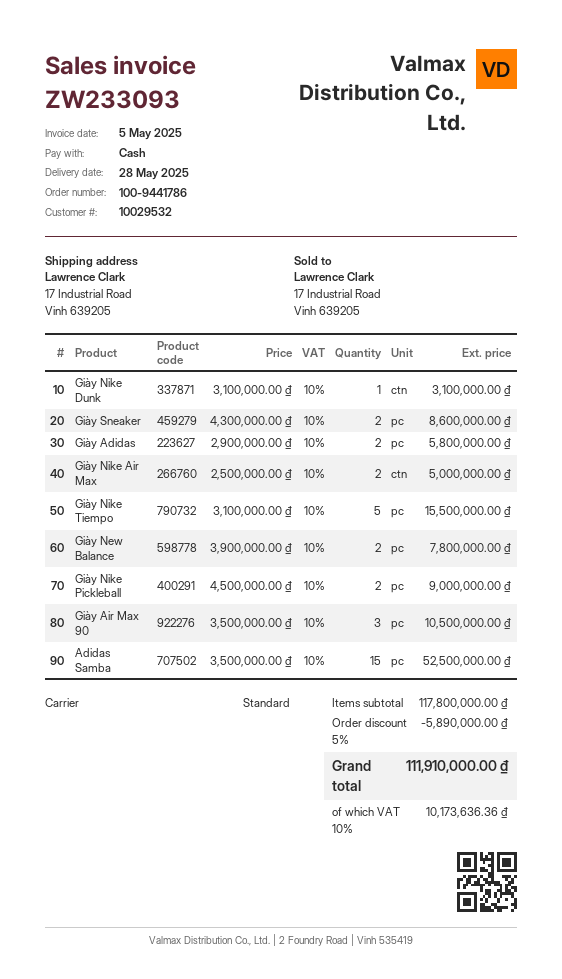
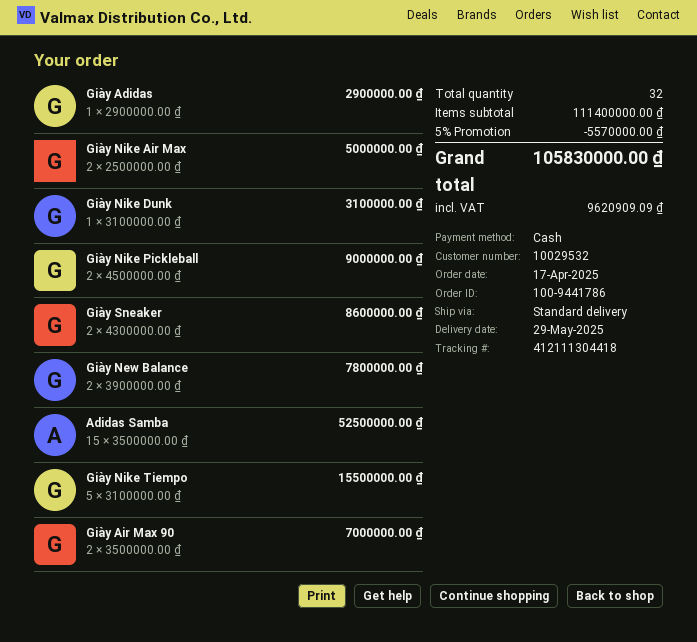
delivery date: 2025-05-28 -> 2025-05-29
Giày Adidas: 2 x 2900000.00 = 5800000.00 -> 1 x 2900000.00 = 2900000.00
Giày Air Max 90: 3 x 3500000.00 = 10500000.00 -> 2 x 3500000.00 = 7000000.00
subtotal: 117800000.00 -> 111400000.00
discount: 5% = 5890000.00 -> 5% = 5570000.00
tax: 10173636.36 -> 9620909.09
total: 111910000.00 -> 105830000.00

